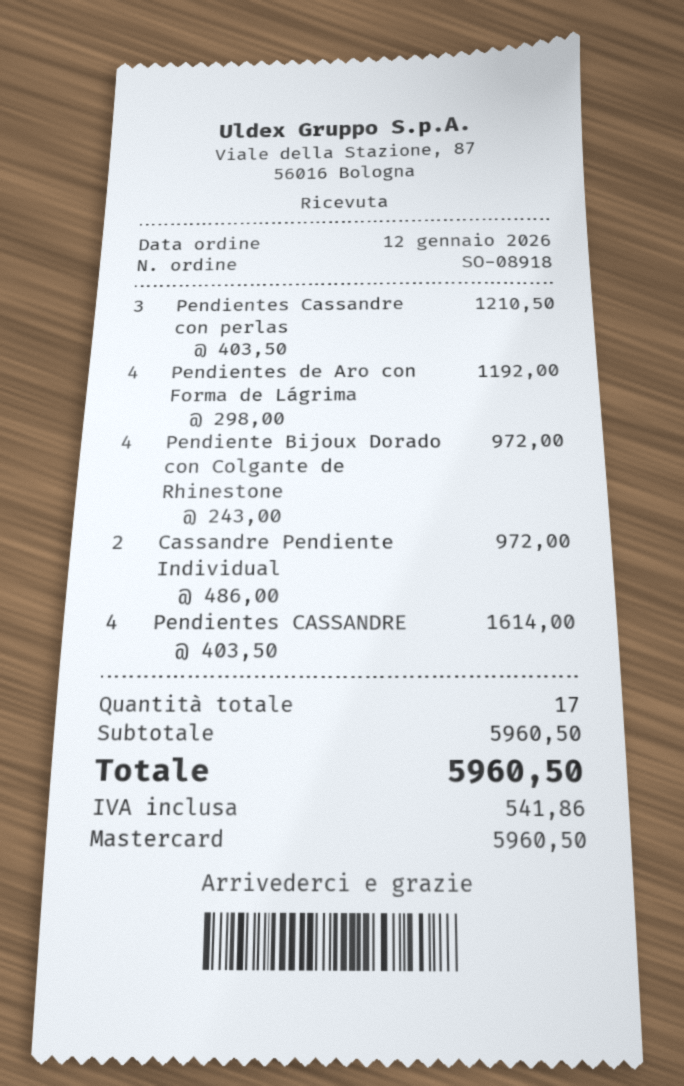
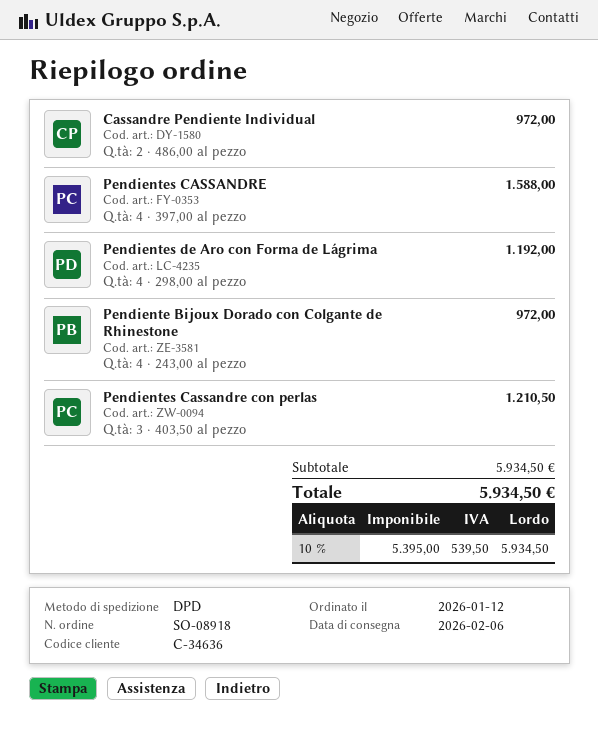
Pendientes CASSANDRE: 4 x 403.50 = 1614.00 -> 4 x 397.00 = 1588.00
subtotal: 5960.50 -> 5934.50
tax: 541.86 -> 539.50
total: 5960.50 -> 5934.50

